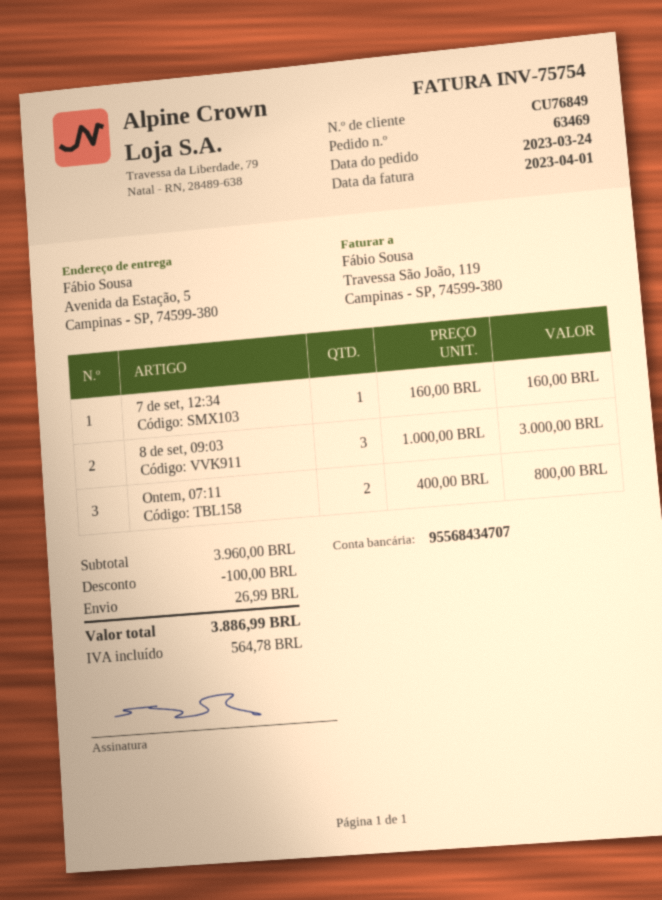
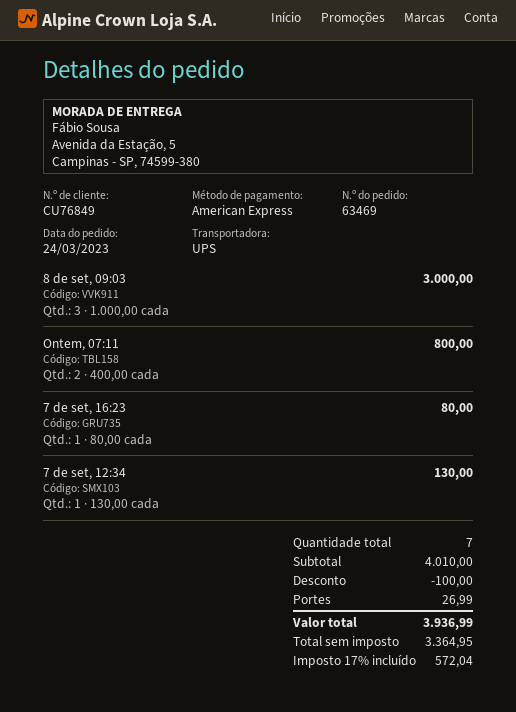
7 de set, 12:34: 1 x 160.00 = 160.00 -> 1 x 130.00 = 130.00
7 de set, 16:23: none -> 1 x 80.00 = 80.00
subtotal: 3960.00 -> 4010.00
tax: 564.78 -> 572.04
total: 3886.99 -> 3936.99

